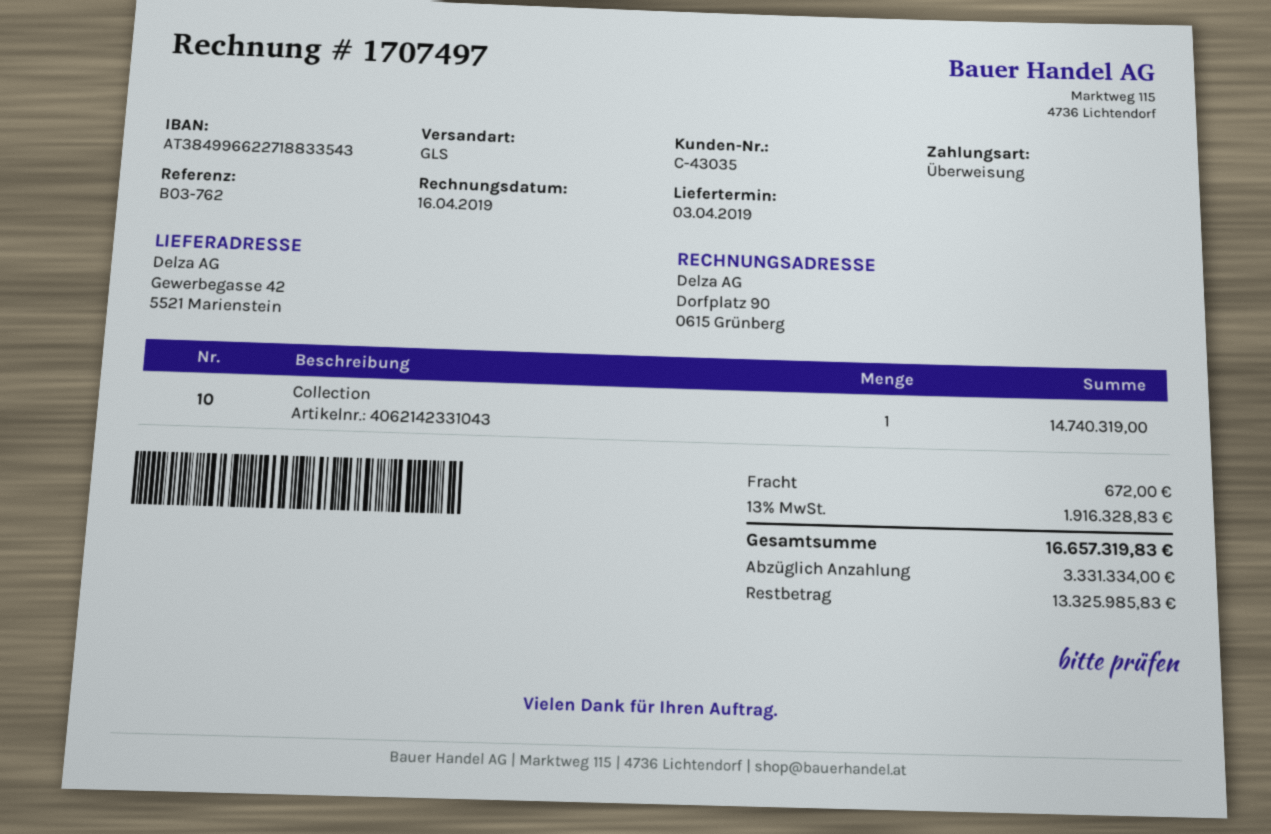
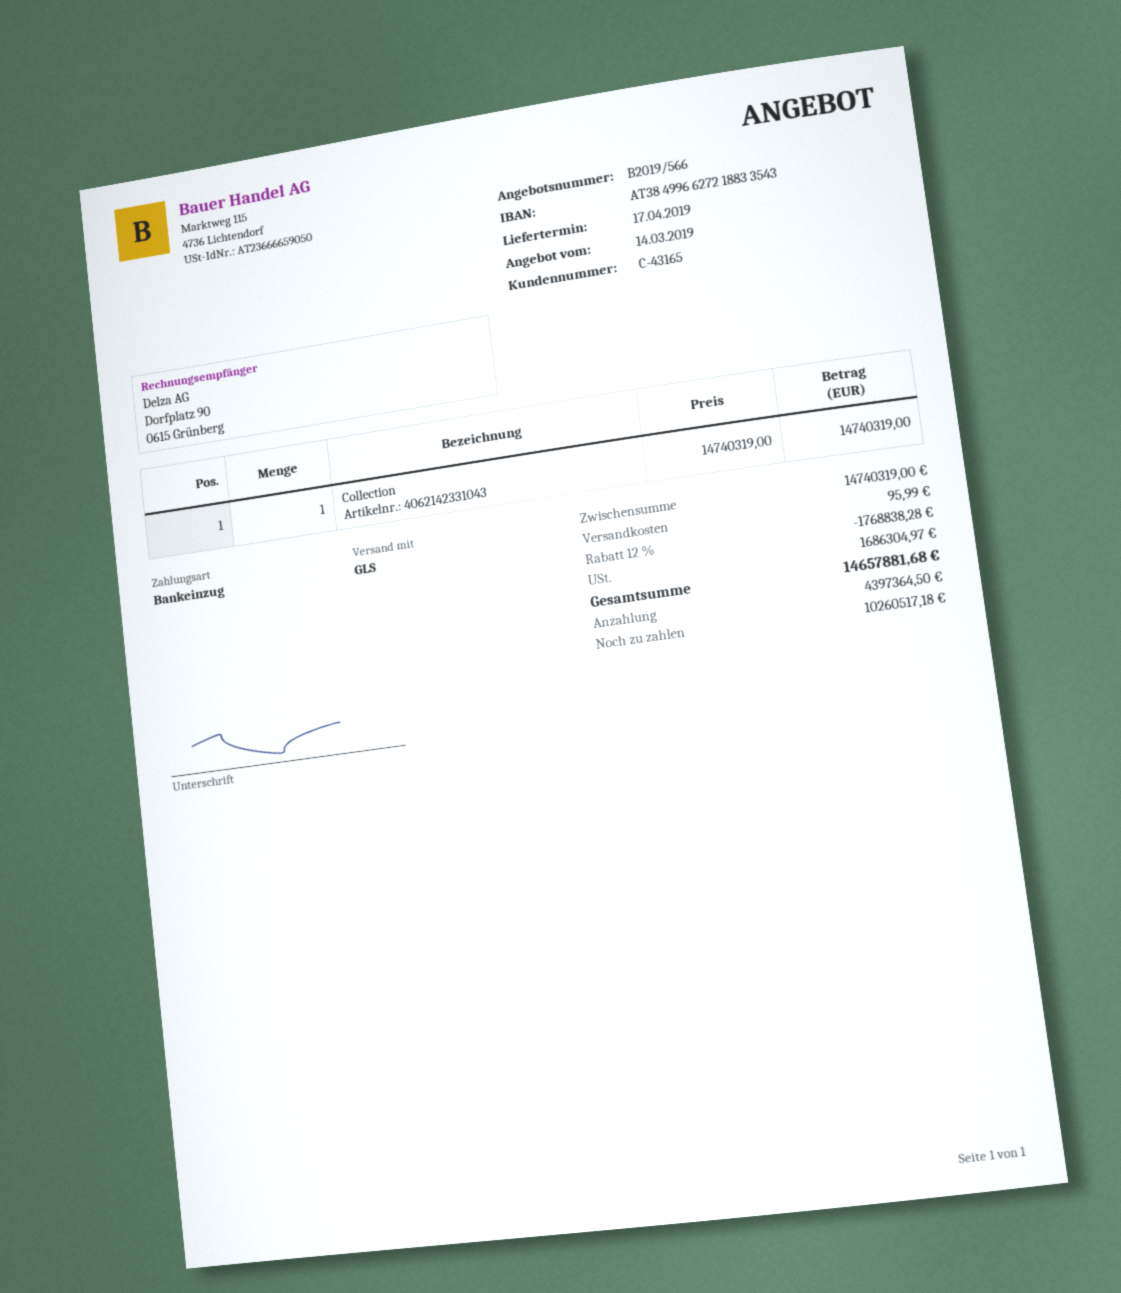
delivery date: 2019-04-03 -> 2019-04-17
customer number: C-43035 -> C-43165
payment method: bank transfer -> direct debit
bank account: AT384996622718833543 -> AT384996627218833543
discount: none -> 12% = 1768838.28
shipping: 672.00 -> 95.99
tax: 1916328.83 -> 1686304.97
total: 16657319.83 -> 14657881.68
deposit: 3331334.00 -> 4397364.50
balance: 13325985.83 -> 10260517.18

